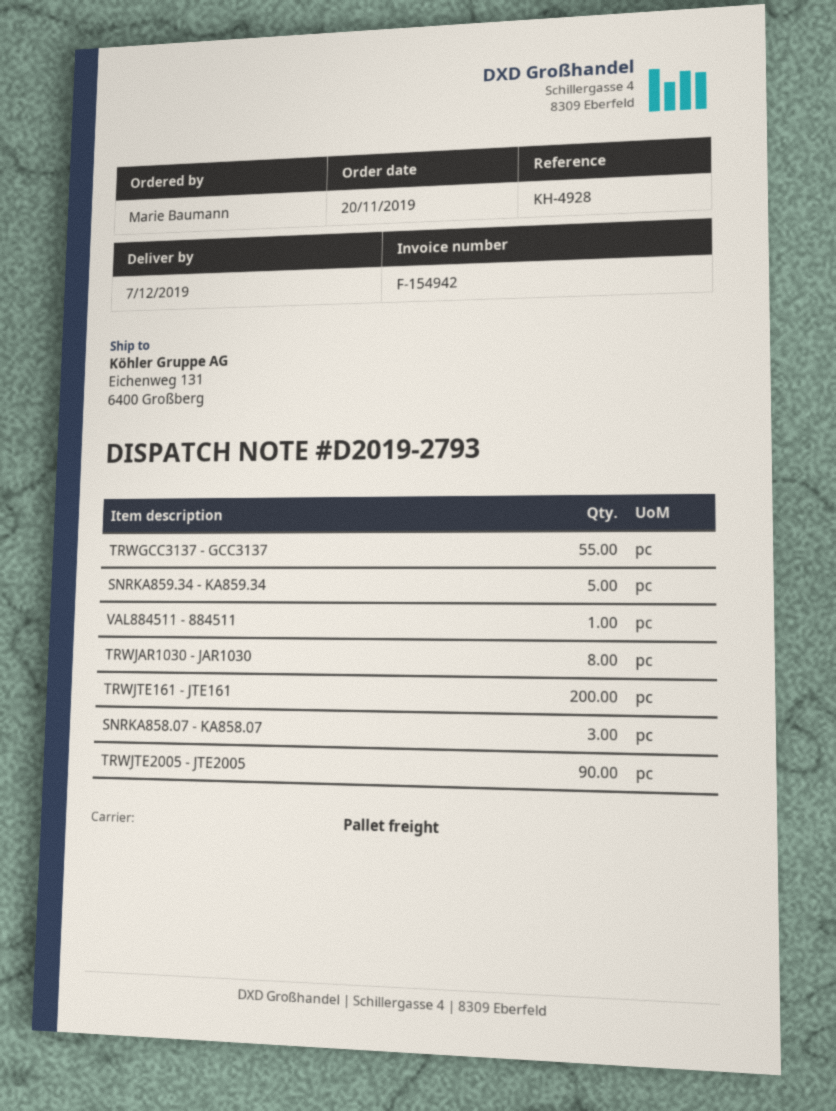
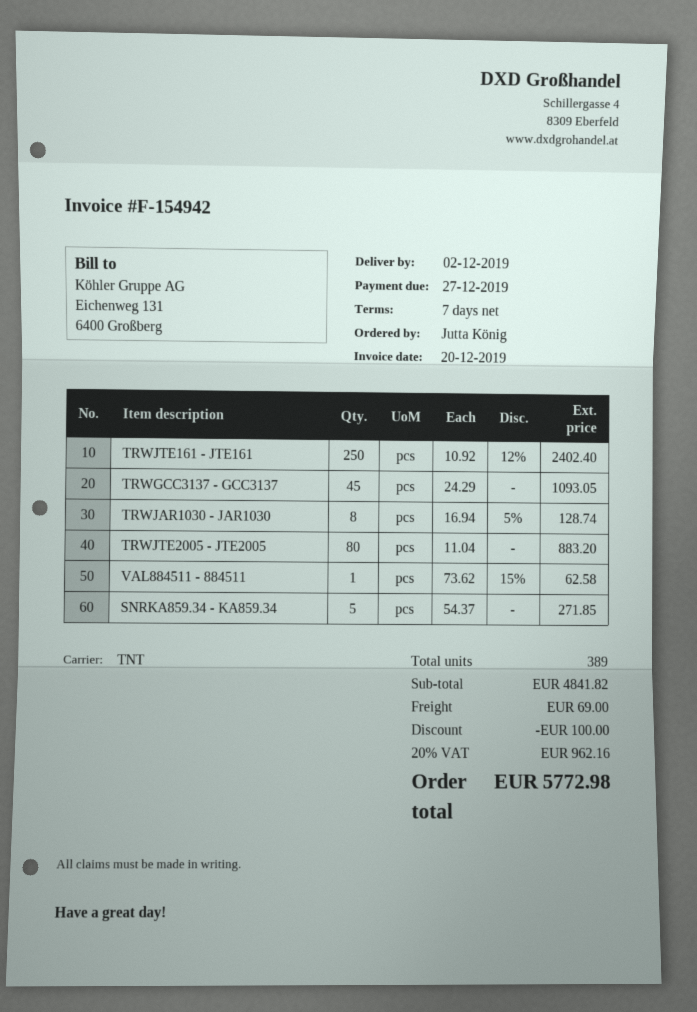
delivery date: 2019-12-07 -> 2019-12-02
ordered by: Marie Baumann -> Jutta König
shipping method: pallet freight -> TNT
TRWGCC3137 - GCC3137: 55 -> 45
TRWJTE161 - JTE161: 200 -> 250
SNRKA858.07 - KA858.07: 3 -> none
TRWJTE2005 - JTE2005: 90 -> 80

